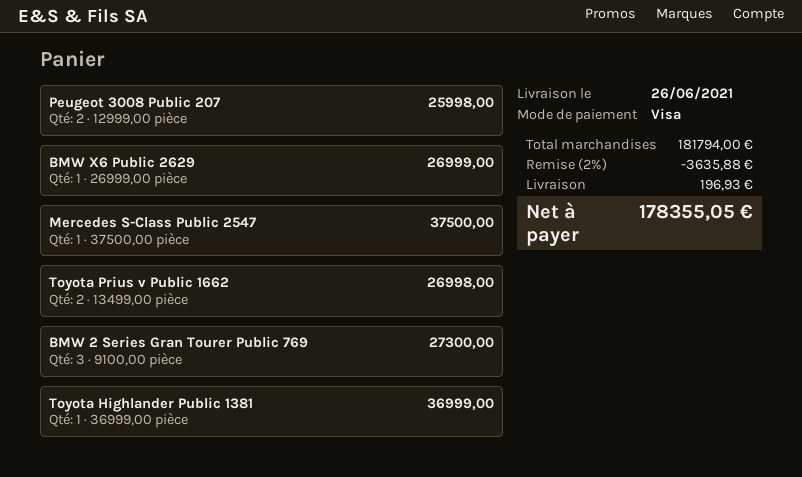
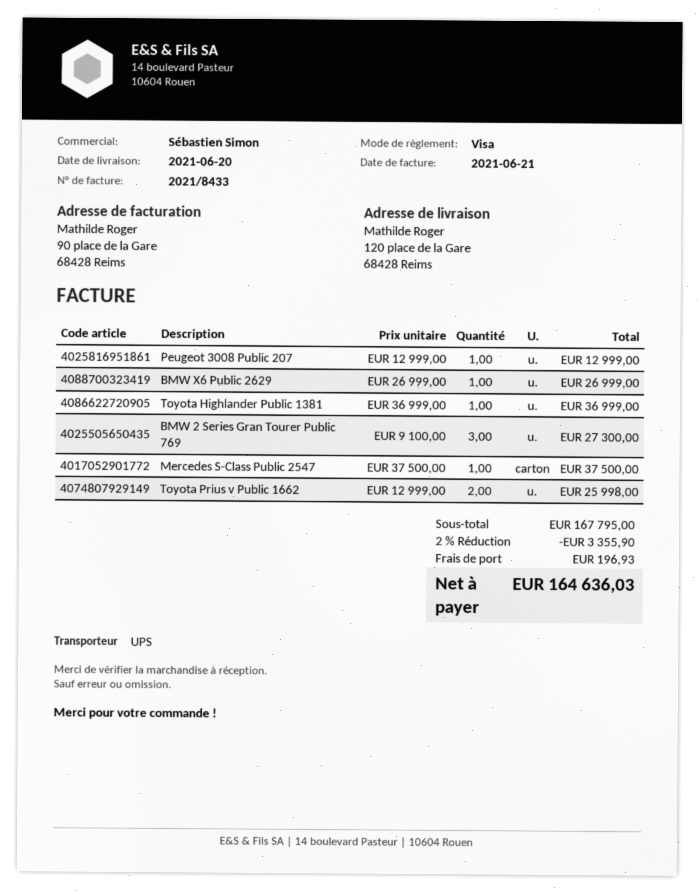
delivery date: 2021-06-26 -> 2021-06-20
Peugeot 3008 Public 207: 2 x 12999.00 = 25998.00 -> 1 x 12999.00 = 12999.00
Toyota Prius v Public 1662: 2 x 13499.00 = 26998.00 -> 2 x 12999.00 = 25998.00
subtotal: 181794.00 -> 167795.00
discount: 2% = 3635.88 -> 2% = 3355.90
total: 178355.05 -> 164636.03

